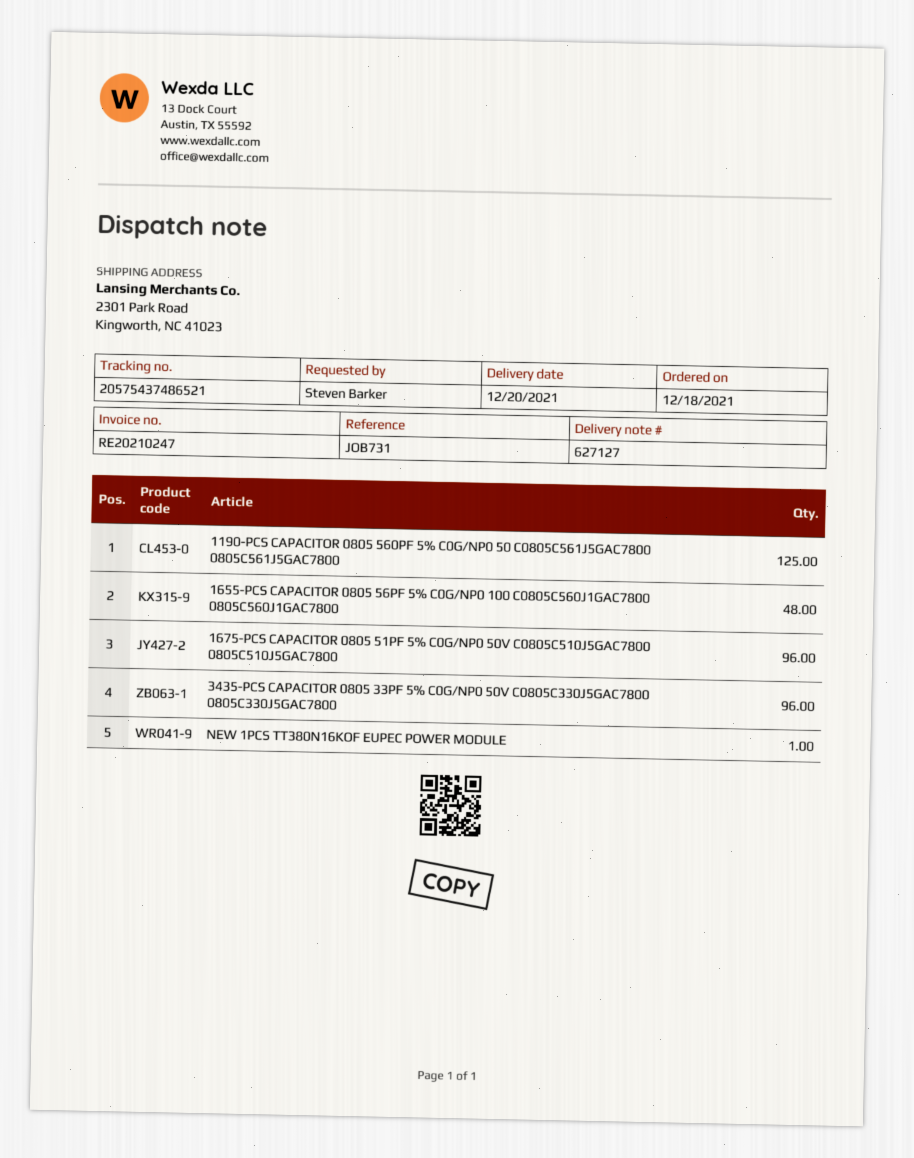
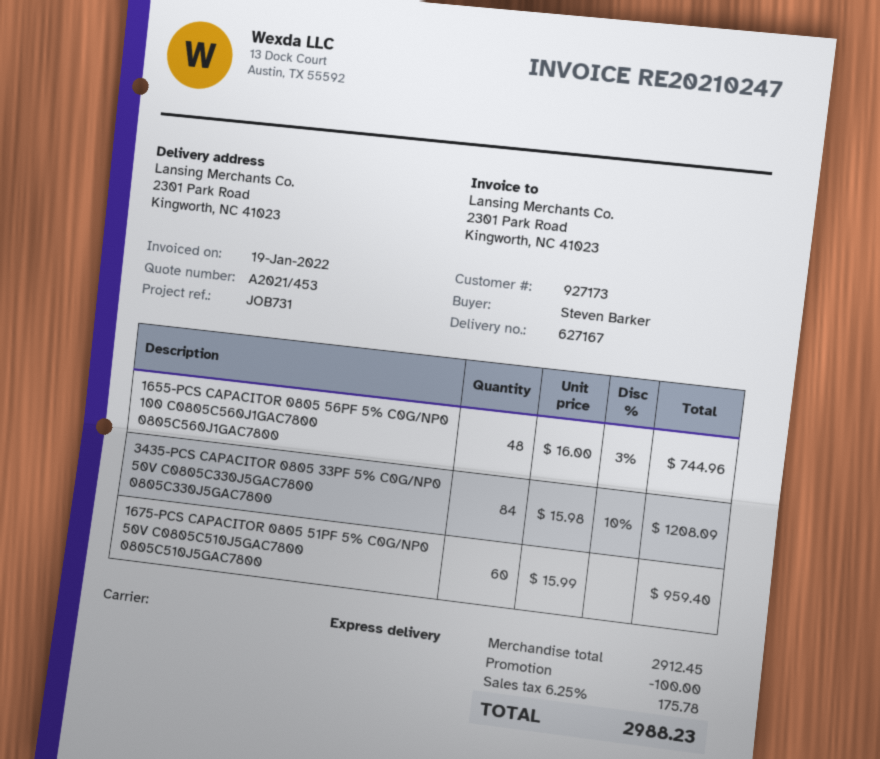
delivery note number: 627127 -> 627167
1190-PCS CAPACITOR 0805 560PF 5% C0G/NP0 50 C0805C561J5GAC7800 0805C561J5GAC7800: 125 -> none
1675-PCS CAPACITOR 0805 51PF 5% C0G/NP0 50V C0805C510J5GAC7800 0805C510J5GAC7800: 96 -> 60
3435-PCS CAPACITOR 0805 33PF 5% C0G/NP0 50V C0805C330J5GAC7800 0805C330J5GAC7800: 96 -> 84
NEW 1PCS TT380N16KOF EUPEC POWER MODULE: 1 -> none

